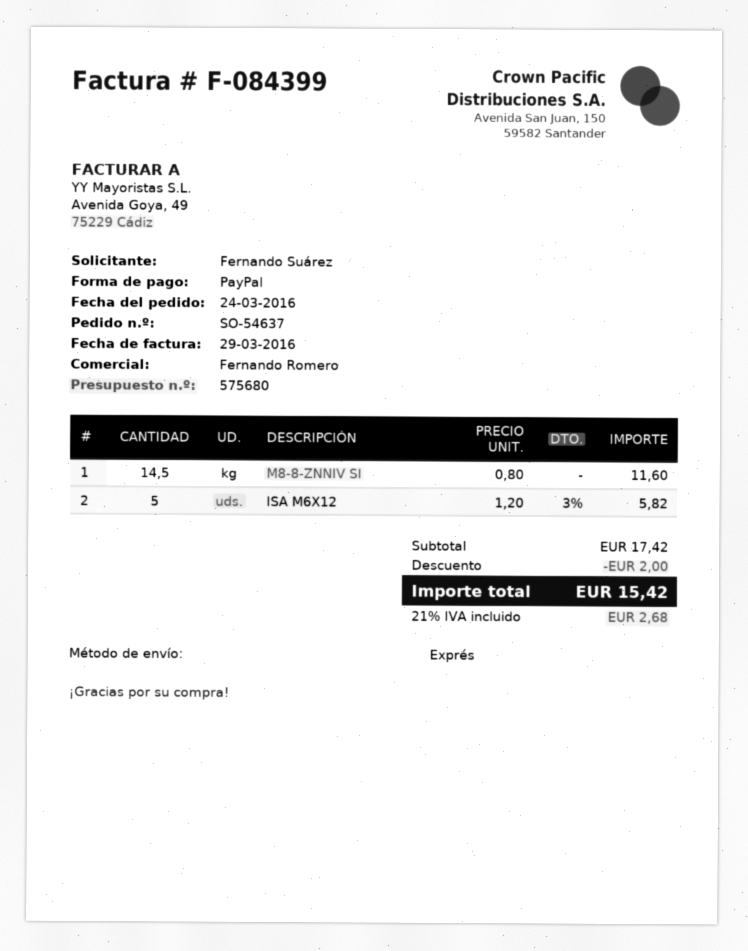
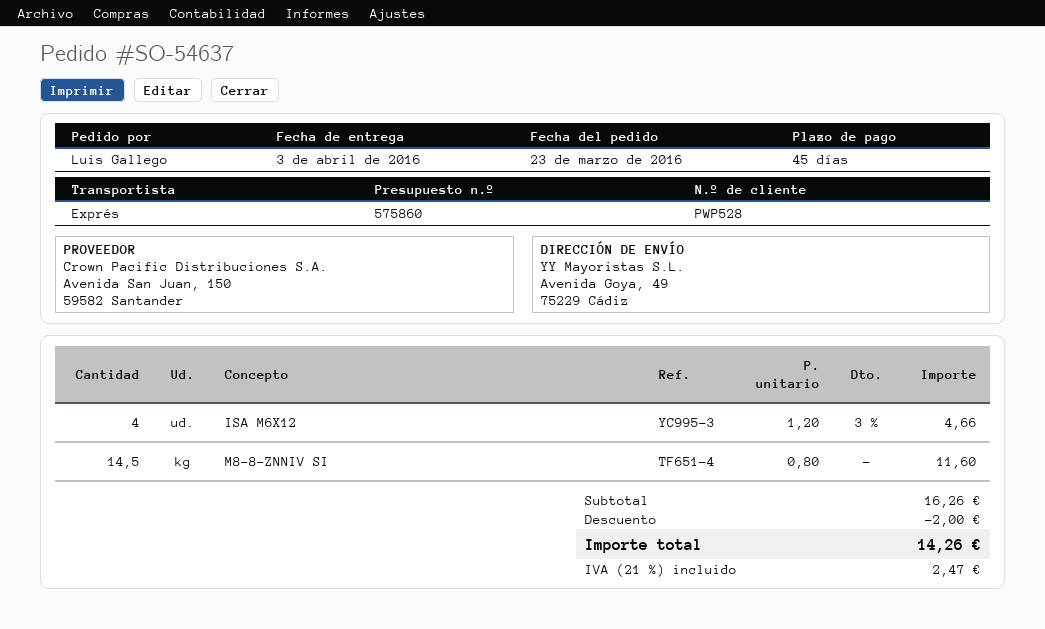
quote number: 575680 -> 575860
order date: 2016-03-24 -> 2016-03-23
ordered by: Fernando Suárez -> Luis Gallego
ISA M6X12: 5 x 1.20 - 3% = 5.82 -> 4 x 1.20 - 3% = 4.66
subtotal: 17.42 -> 16.26
tax: 21% = 2.68 -> 21% = 2.47
total: 15.42 -> 14.26

